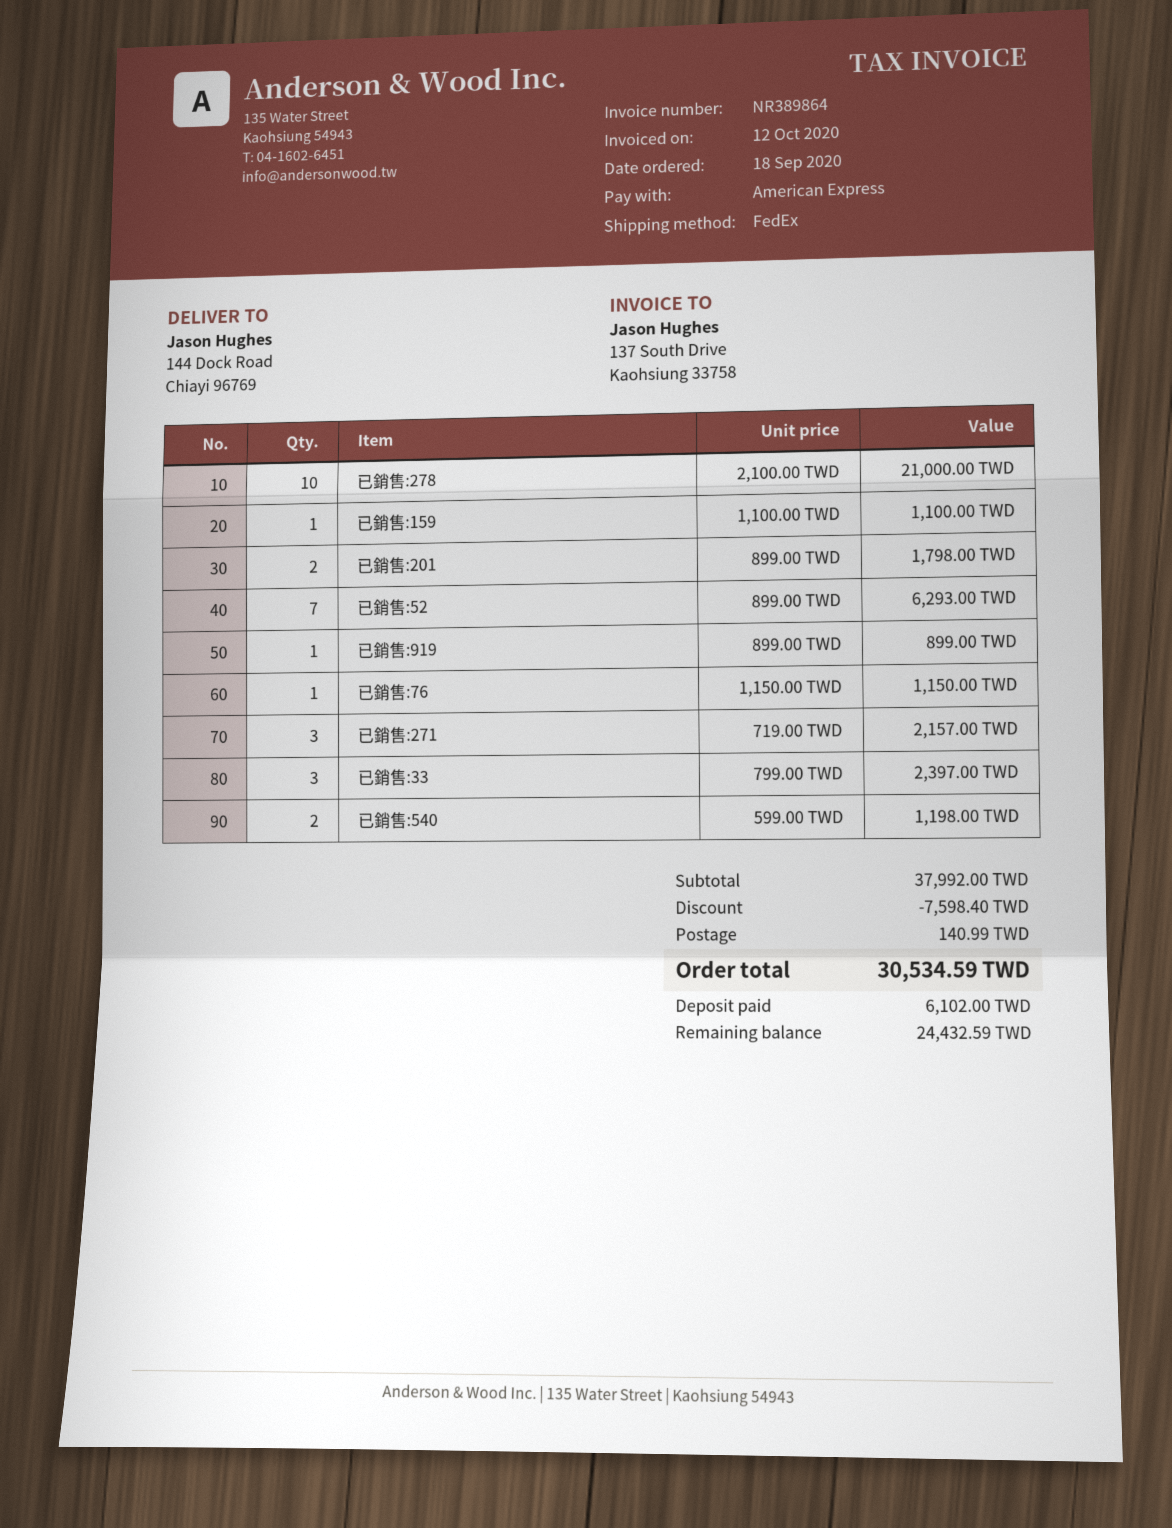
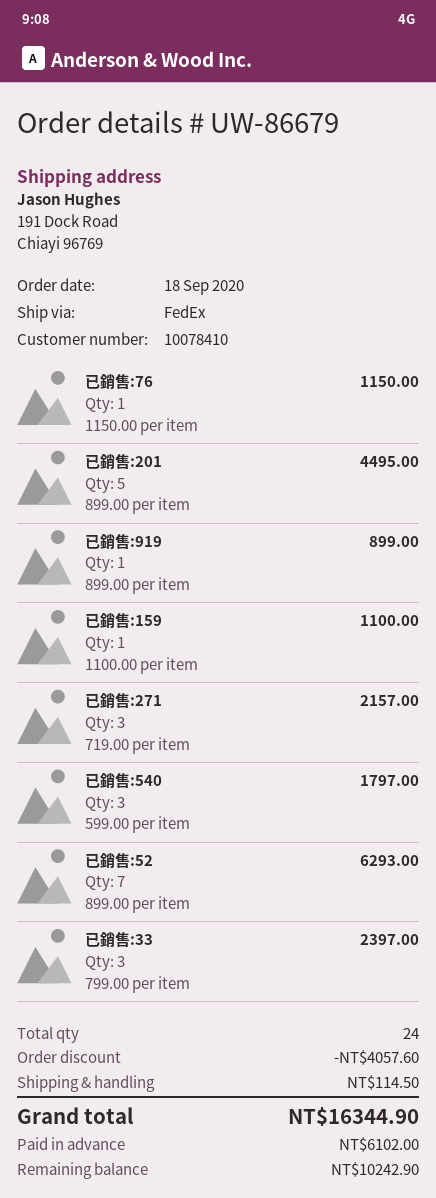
ship to: 144 Dock Road, Chiayi 96769 -> 191 Dock Road, Chiayi 96769
已銷售:278: 10 x 2100.00 = 21000.00 -> none
已銷售:201: 2 x 899.00 = 1798.00 -> 5 x 899.00 = 4495.00
已銷售:540: 2 x 599.00 = 1198.00 -> 3 x 599.00 = 1797.00
discount: 7598.40 -> 4057.60
shipping: 140.99 -> 114.50
total: 30534.59 -> 16344.90
balance: 24432.59 -> 10242.90

